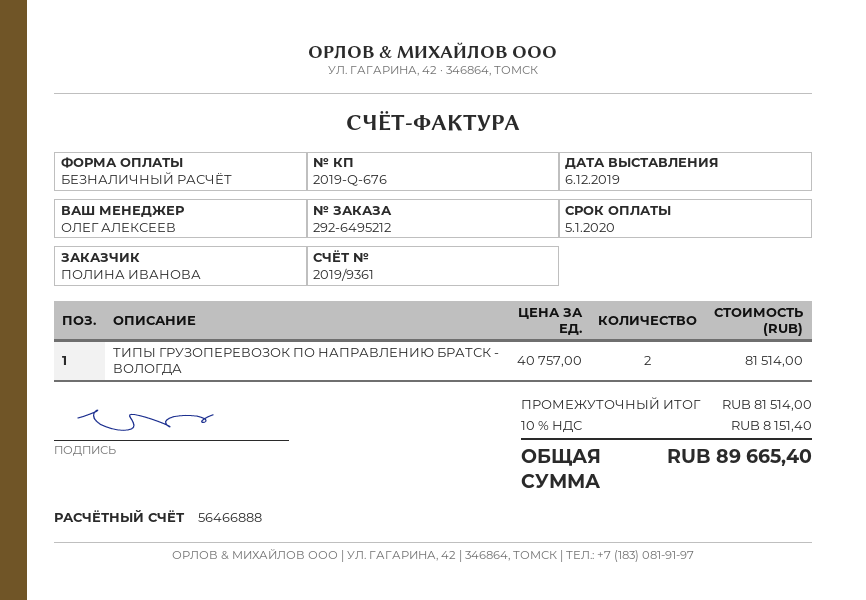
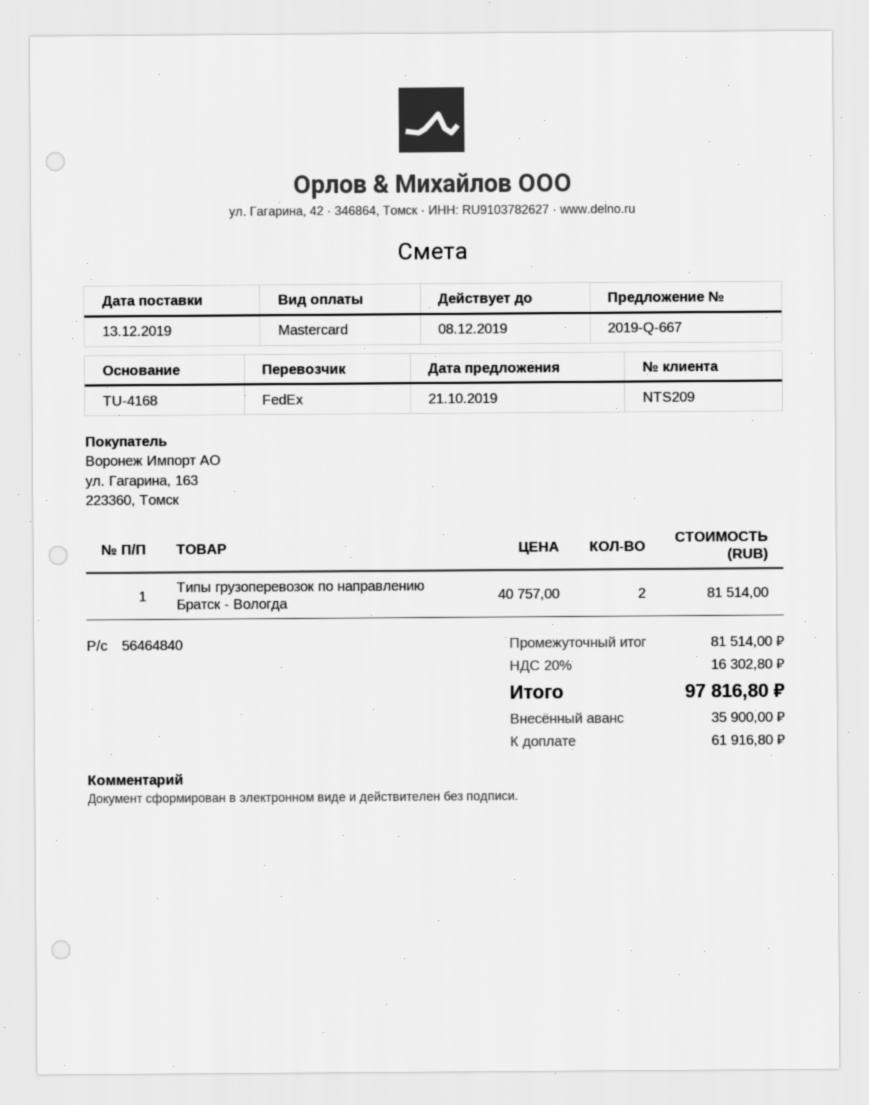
quote number: 2019-Q-676 -> 2019-Q-667
payment method: bank transfer -> Mastercard
bank account: 56466888 -> 56464840
tax: 10% = 8151.40 -> 20% = 16302.80
total: 89665.40 -> 97816.80

